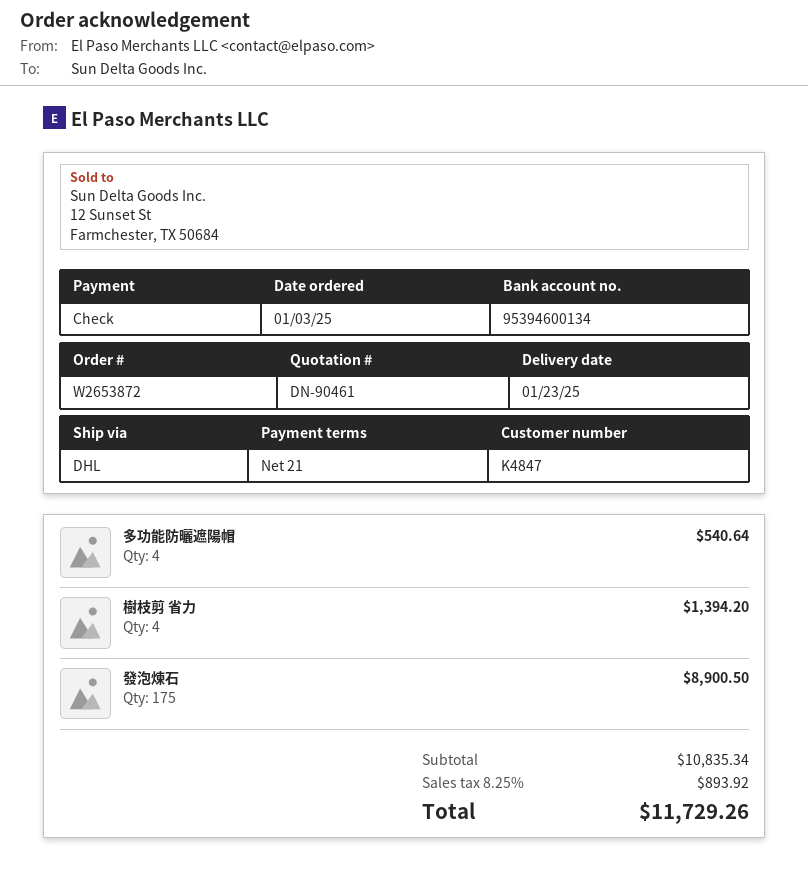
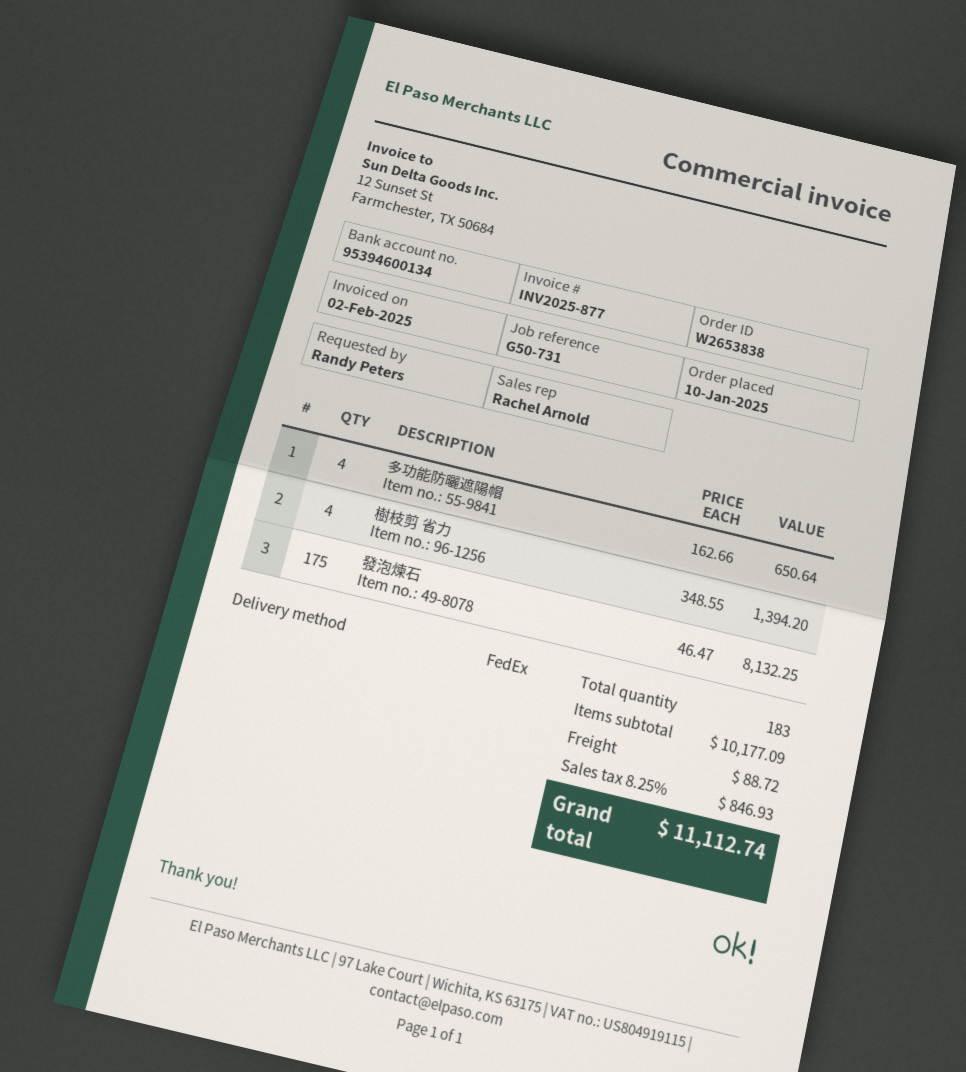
order number: W2653872 -> W2653838
order date: 2025-01-03 -> 2025-01-10
shipping method: DHL -> FedEx
多功能防曬遮陽帽: 4 for 540.64 -> 4 for 650.64
發泡煉石: 175 for 8900.50 -> 175 for 8132.25
subtotal: 10835.34 -> 10177.09
shipping: none -> 88.72
tax: 8.25% = 893.92 -> 8.25% = 846.93
total: 11729.26 -> 11112.74

